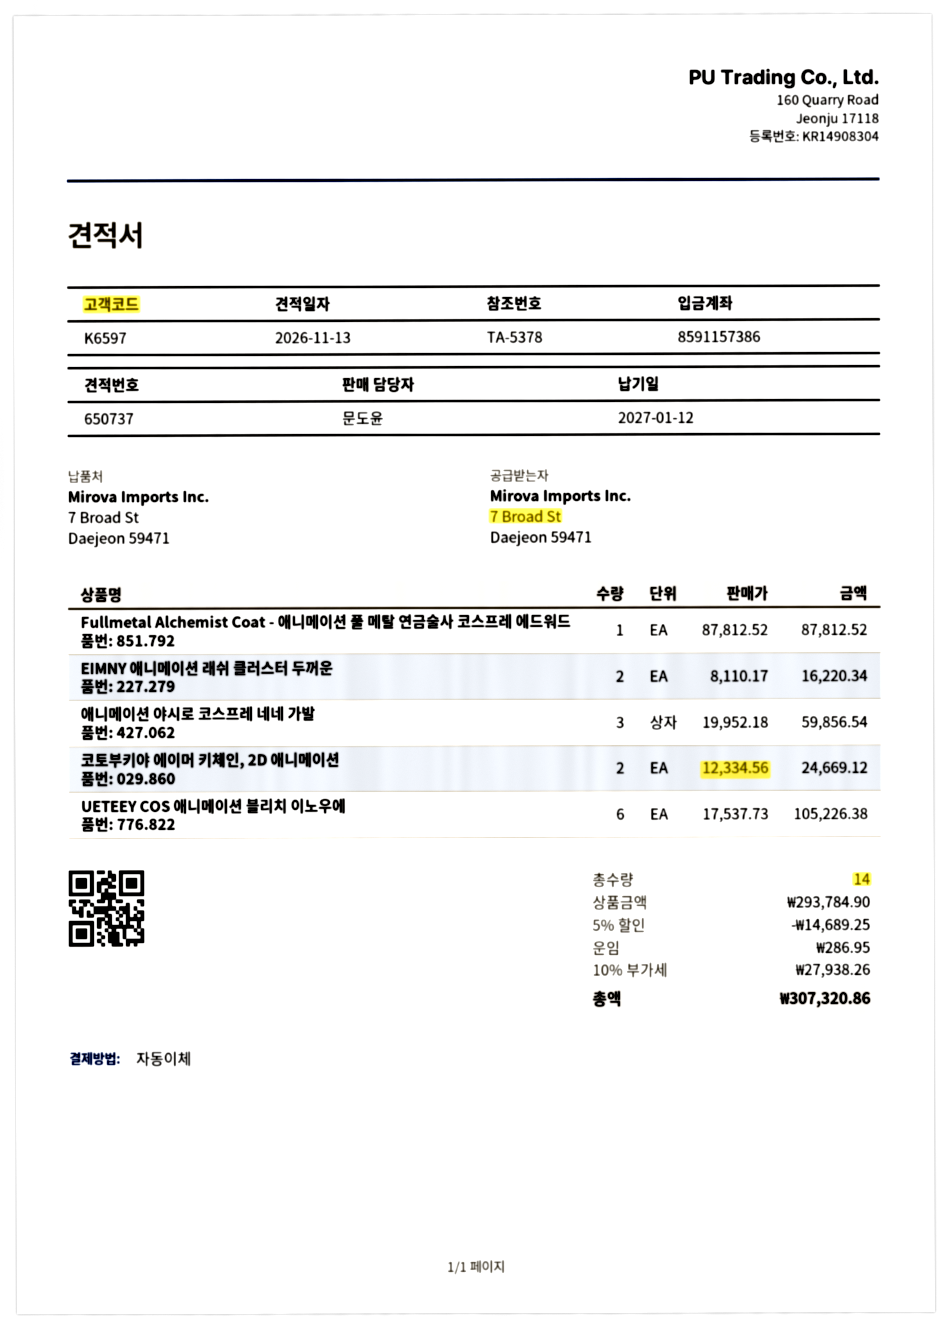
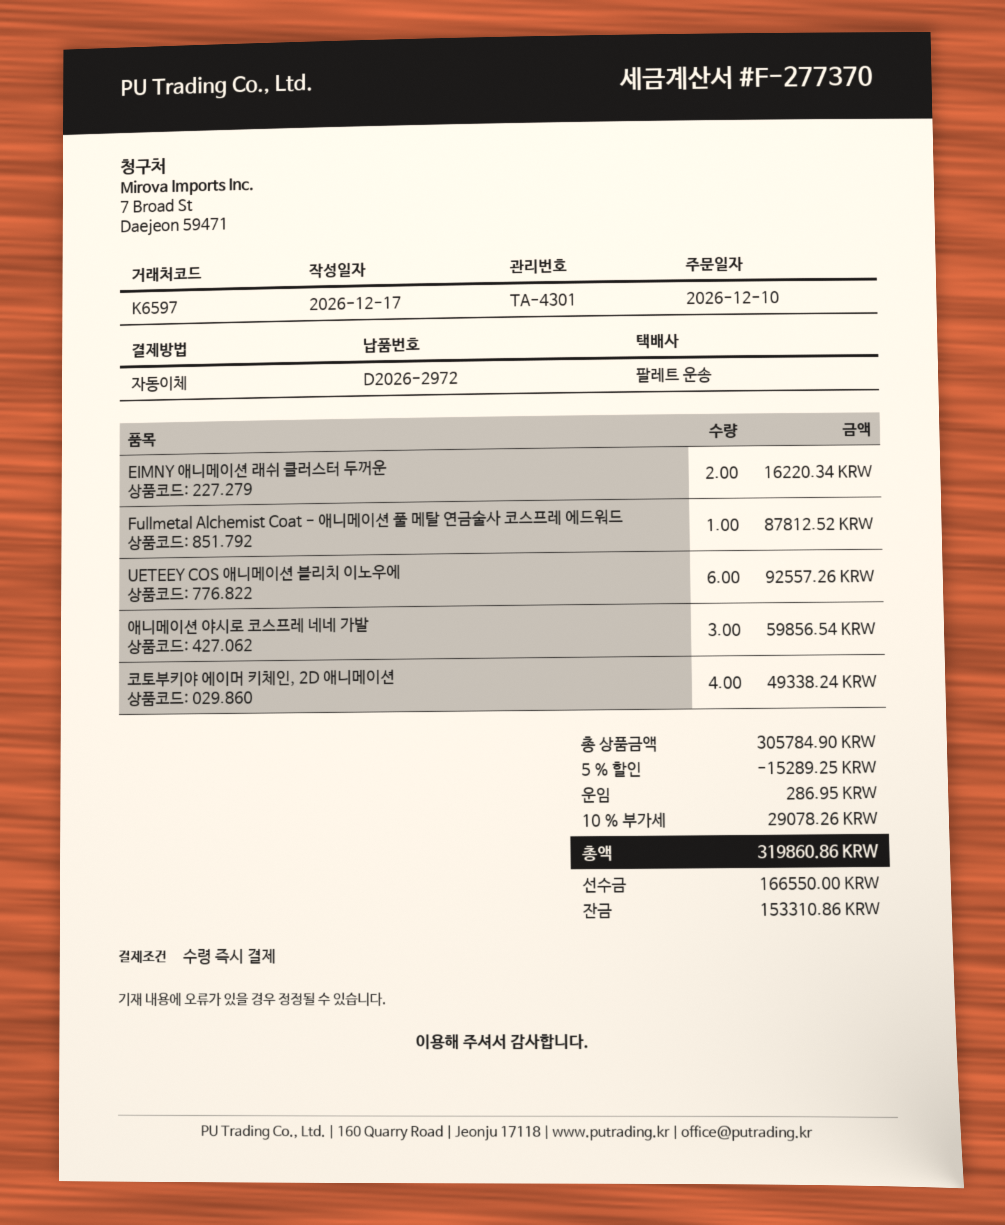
reference: TA-5378 -> TA-4301
코토부키야 에이머 키체인, 2D 애니메이션: 2 for 24669.12 -> 4 for 49338.24
UETEEY COS 애니메이션 블리치 이노우에: 6 for 105226.38 -> 6 for 92557.26
subtotal: 293784.90 -> 305784.90
discount: 5% = 14689.25 -> 5% = 15289.25
tax: 10% = 27938.26 -> 10% = 29078.26
total: 307320.86 -> 319860.86

